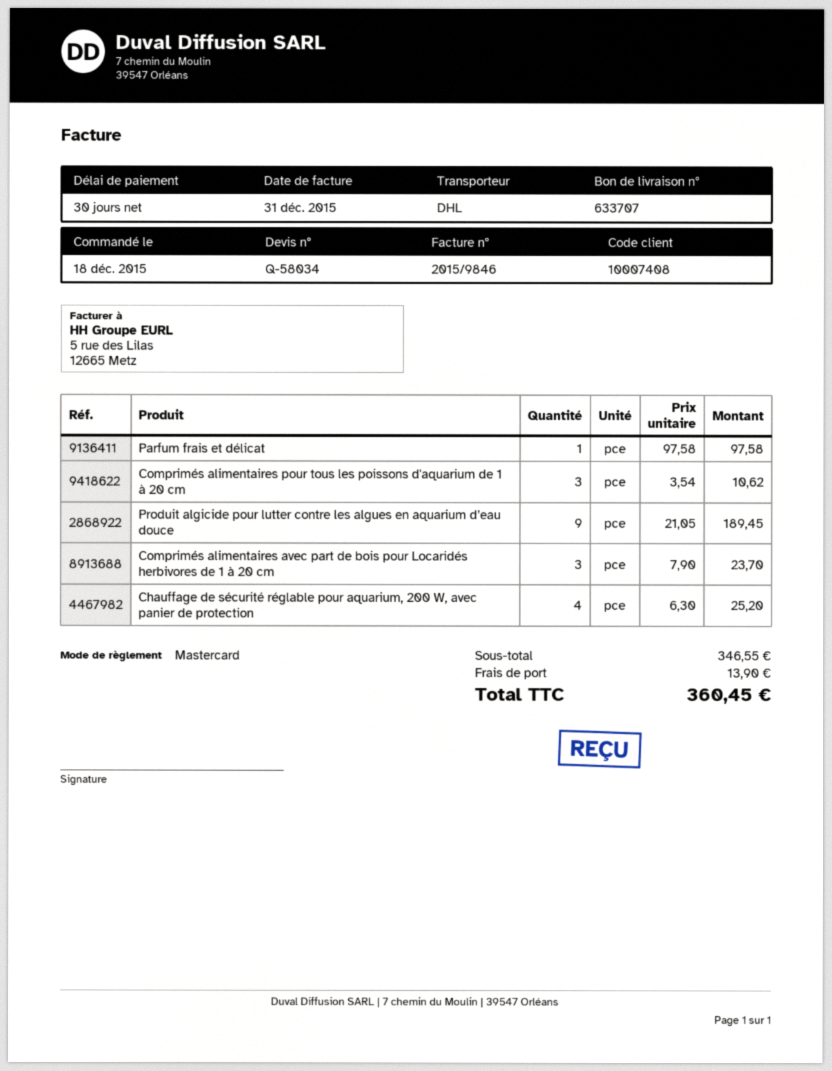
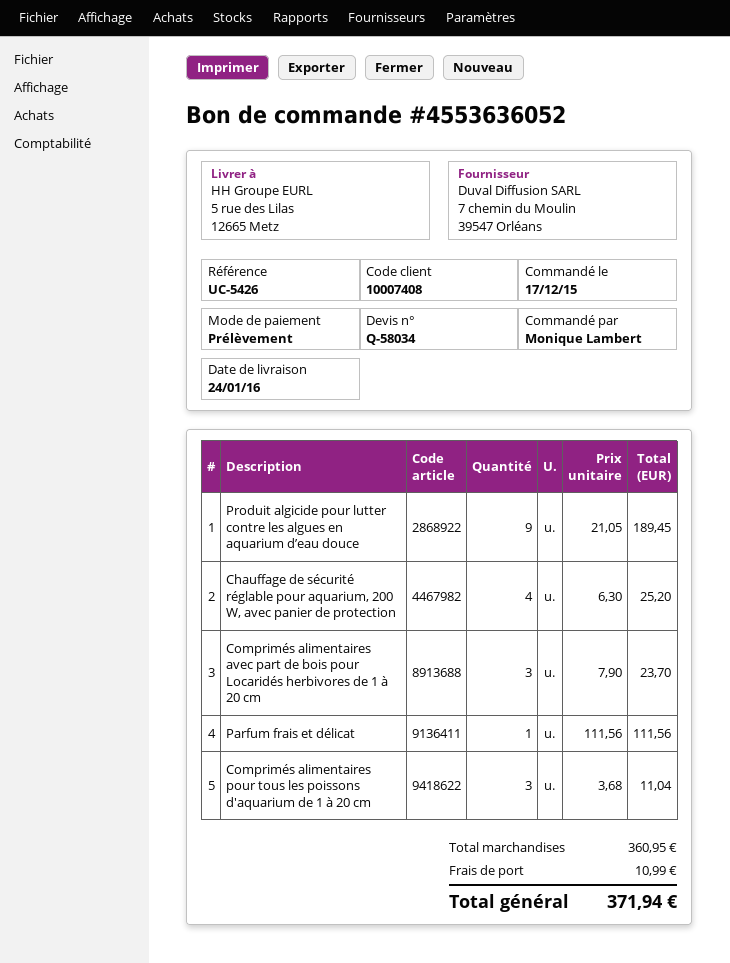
order date: 2015-12-18 -> 2015-12-17
payment method: Mastercard -> direct debit
Parfum frais et délicat: 1 x 97.58 = 97.58 -> 1 x 111.56 = 111.56
Comprimés alimentaires pour tous les poissons d'aquarium de 1 à 20 cm: 3 x 3.54 = 10.62 -> 3 x 3.68 = 11.04
subtotal: 346.55 -> 360.95
shipping: 13.90 -> 10.99
total: 360.45 -> 371.94

